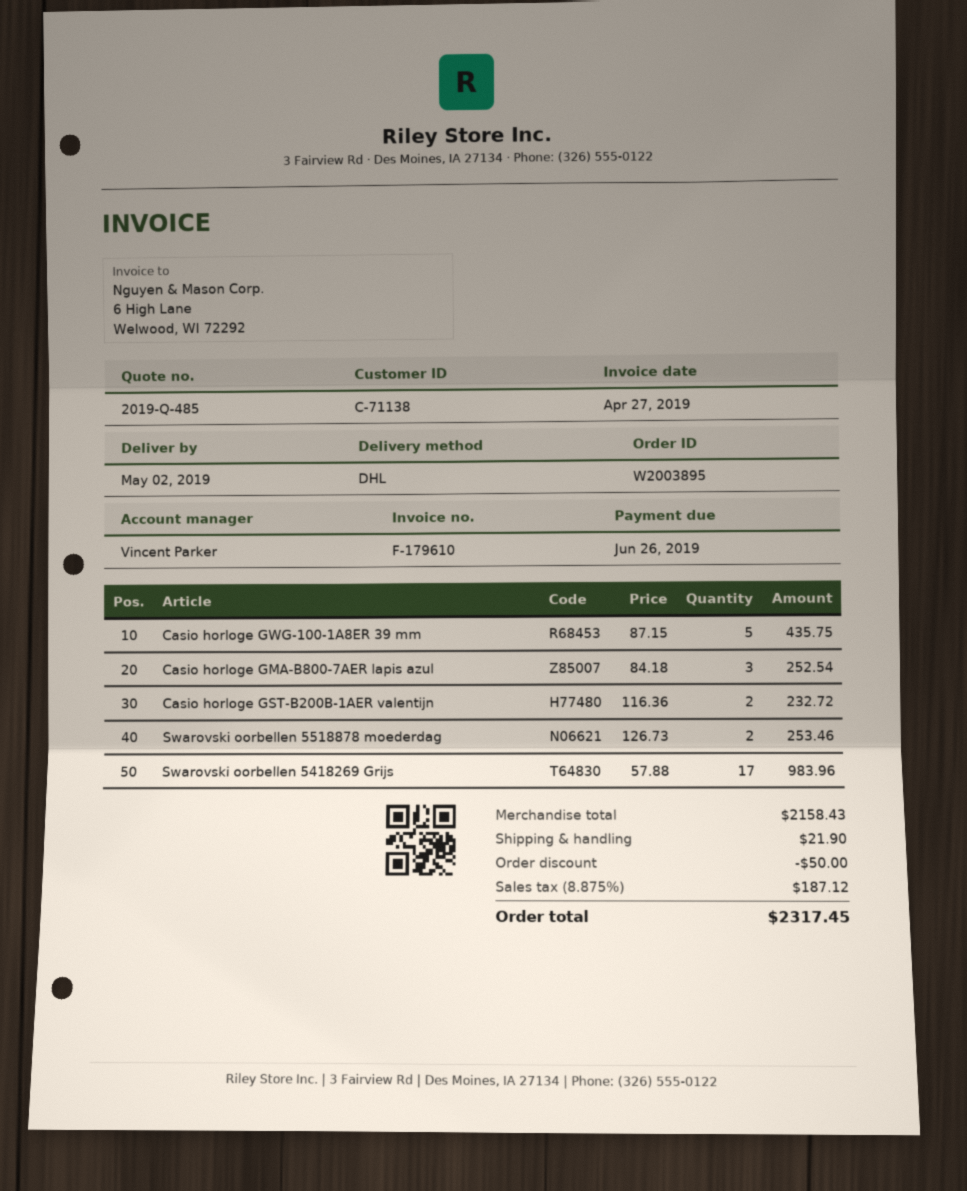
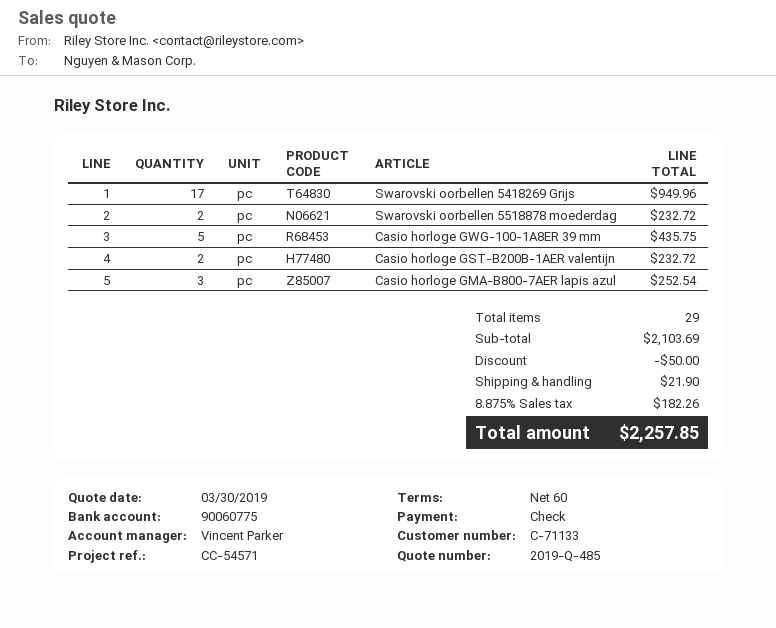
customer number: C-71138 -> C-71133
Swarovski oorbellen 5518878 moederdag: 2 for 253.46 -> 2 for 232.72
Swarovski oorbellen 5418269 Grijs: 17 for 983.96 -> 17 for 949.96
subtotal: 2158.43 -> 2103.69
tax: 8.875% = 187.12 -> 8.875% = 182.26
total: 2317.45 -> 2257.85

